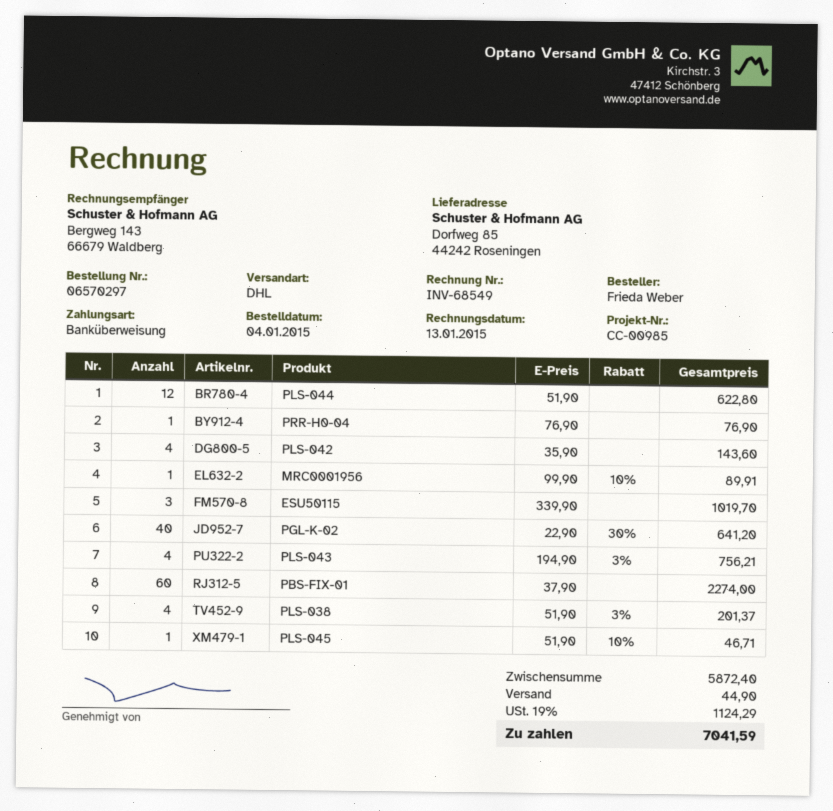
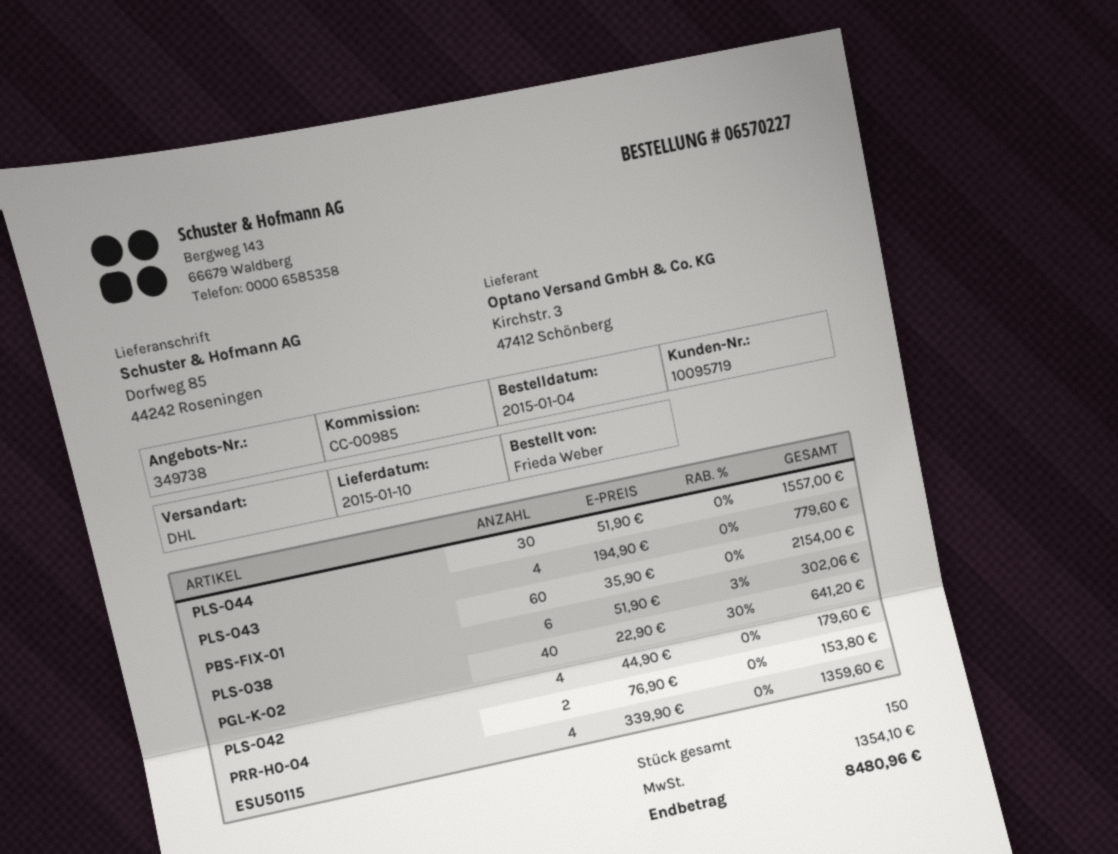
order number: 06570297 -> 06570227
PLS-044: 12 x 51.90 = 622.80 -> 30 x 51.90 = 1557.00
PRR-H0-04: 1 x 76.90 = 76.90 -> 2 x 76.90 = 153.80
PLS-042: 4 x 35.90 = 143.60 -> 4 x 44.90 = 179.60
MRC0001956: 1 x 99.90 - 10% = 89.91 -> none
ESU50115: 3 x 339.90 = 1019.70 -> 4 x 339.90 = 1359.60
PLS-043: 4 x 194.90 - 3% = 756.21 -> 4 x 194.90 = 779.60
PBS-FIX-01: 60 x 37.90 = 2274.00 -> 60 x 35.90 = 2154.00
PLS-038: 4 x 51.90 - 3% = 201.37 -> 6 x 51.90 - 3% = 302.06
PLS-045: 1 x 51.90 - 10% = 46.71 -> none
shipping: 44.90 -> none
tax: 1124.29 -> 1354.10
total: 7041.59 -> 8480.96

